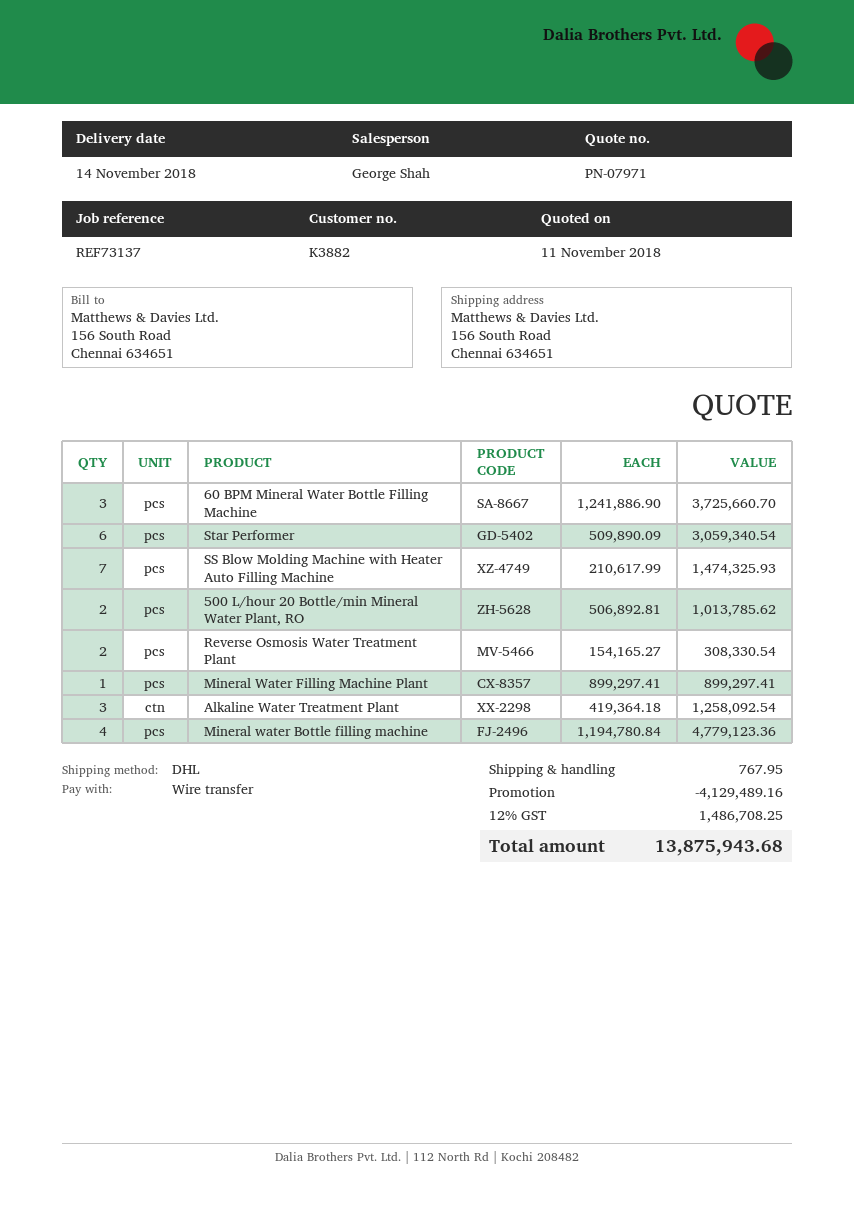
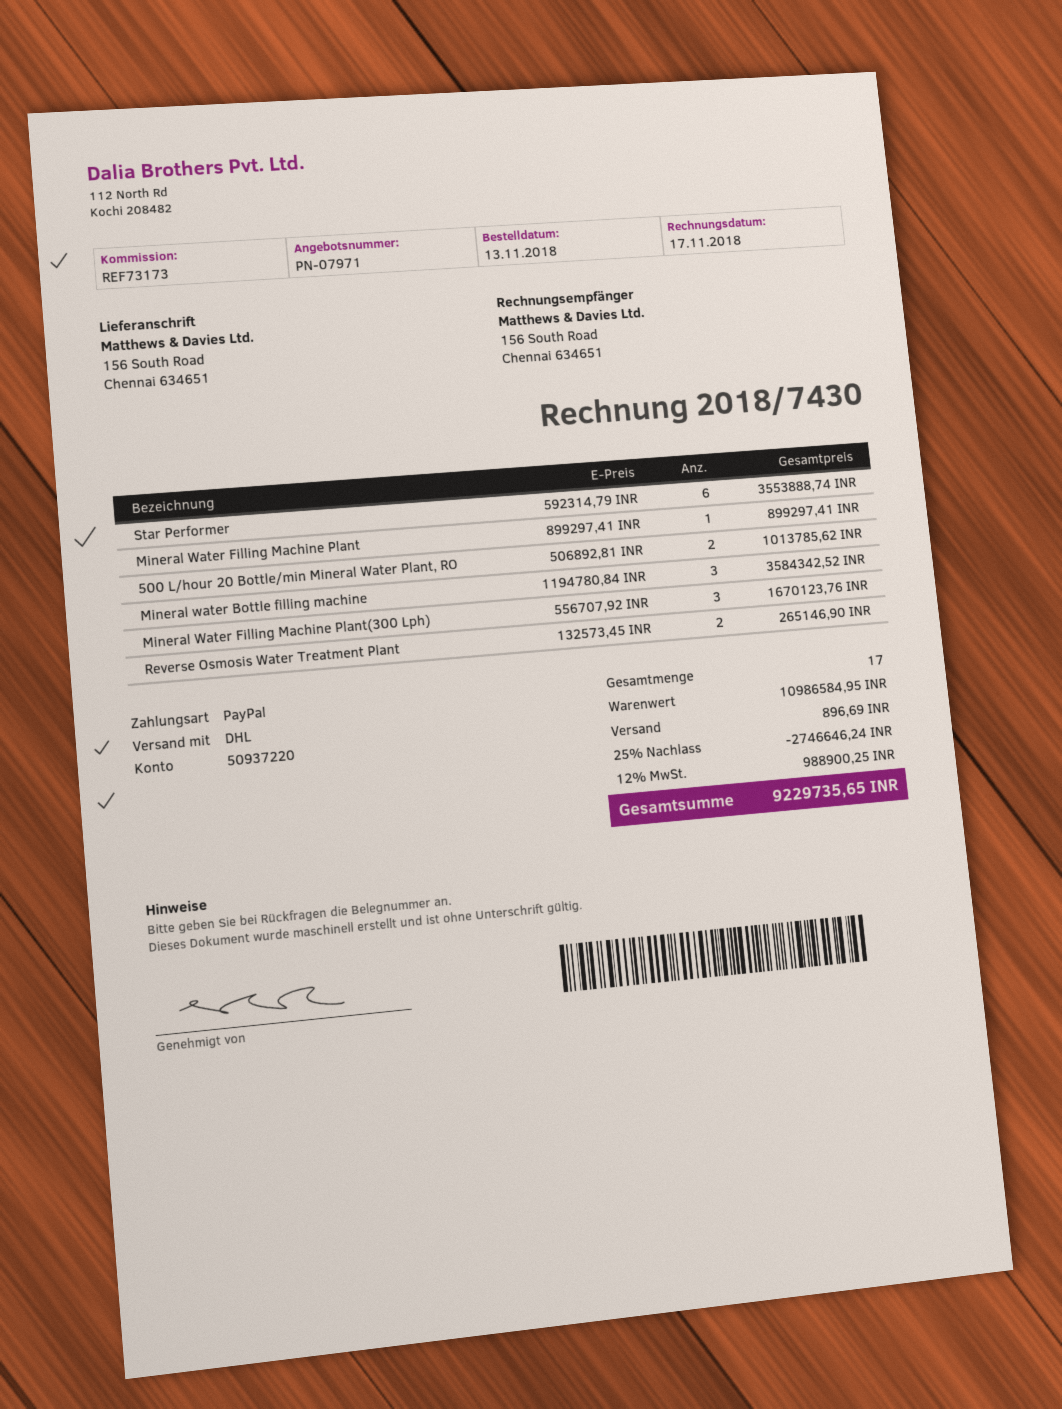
reference: REF73137 -> REF73173
payment method: bank transfer -> PayPal
60 BPM Mineral Water Bottle Filling Machine: 3 x 1241886.90 = 3725660.70 -> none
Star Performer: 6 x 509890.09 = 3059340.54 -> 6 x 592314.79 = 3553888.74
SS Blow Molding Machine with Heater Auto Filling Machine: 7 x 210617.99 = 1474325.93 -> none
Reverse Osmosis Water Treatment Plant: 2 x 154165.27 = 308330.54 -> 2 x 132573.45 = 265146.90
Alkaline Water Treatment Plant: 3 x 419364.18 = 1258092.54 -> none
Mineral water Bottle filling machine: 4 x 1194780.84 = 4779123.36 -> 3 x 1194780.84 = 3584342.52
Mineral Water Filling Machine Plant(300 Lph): none -> 3 x 556707.92 = 1670123.76
discount: 4129489.16 -> 2746646.24
shipping: 767.95 -> 896.69
tax: 12% = 1486708.25 -> 12% = 988900.25
total: 13875943.68 -> 9229735.65

